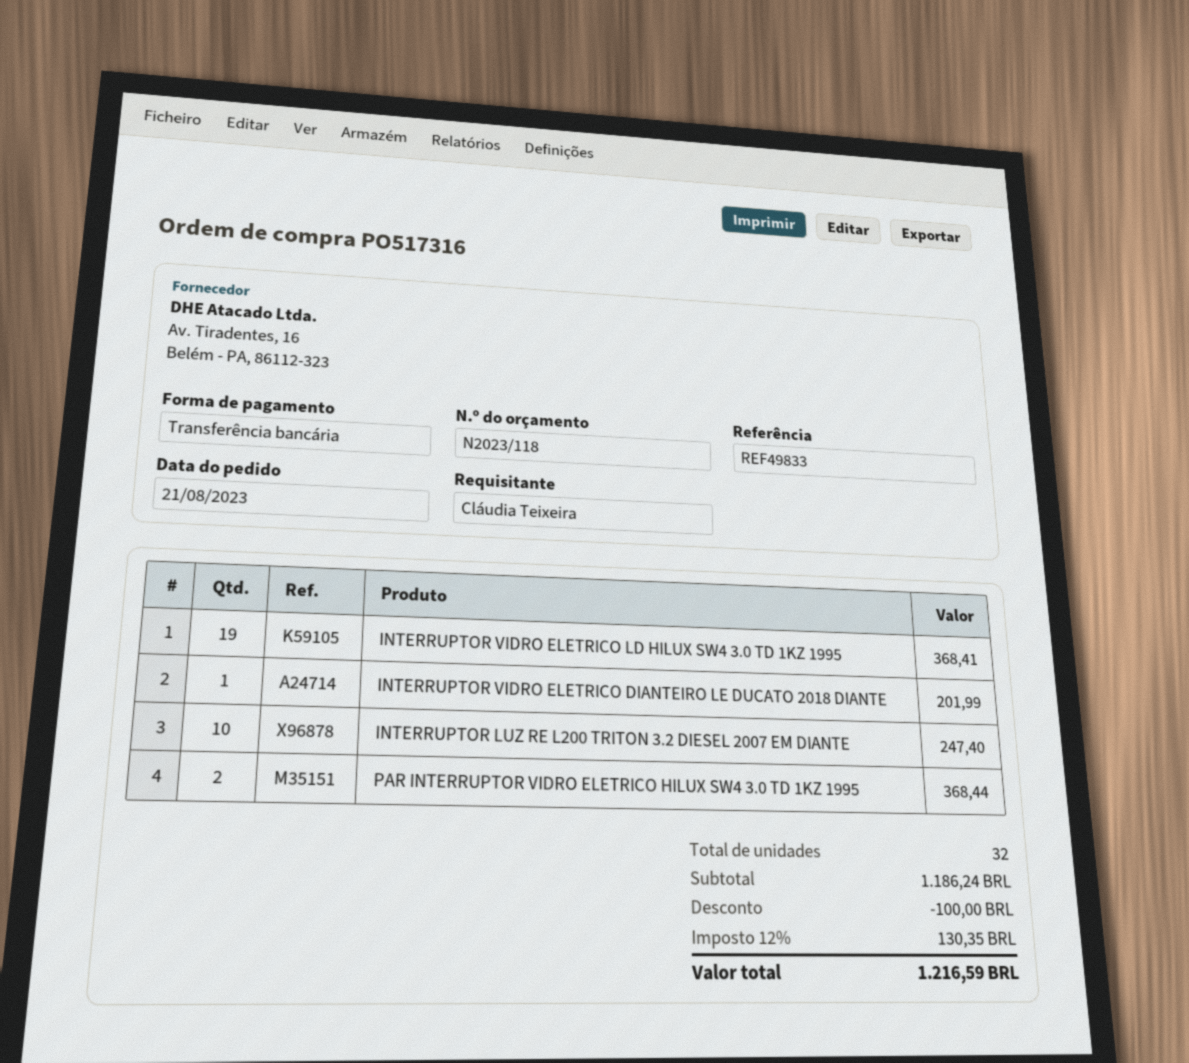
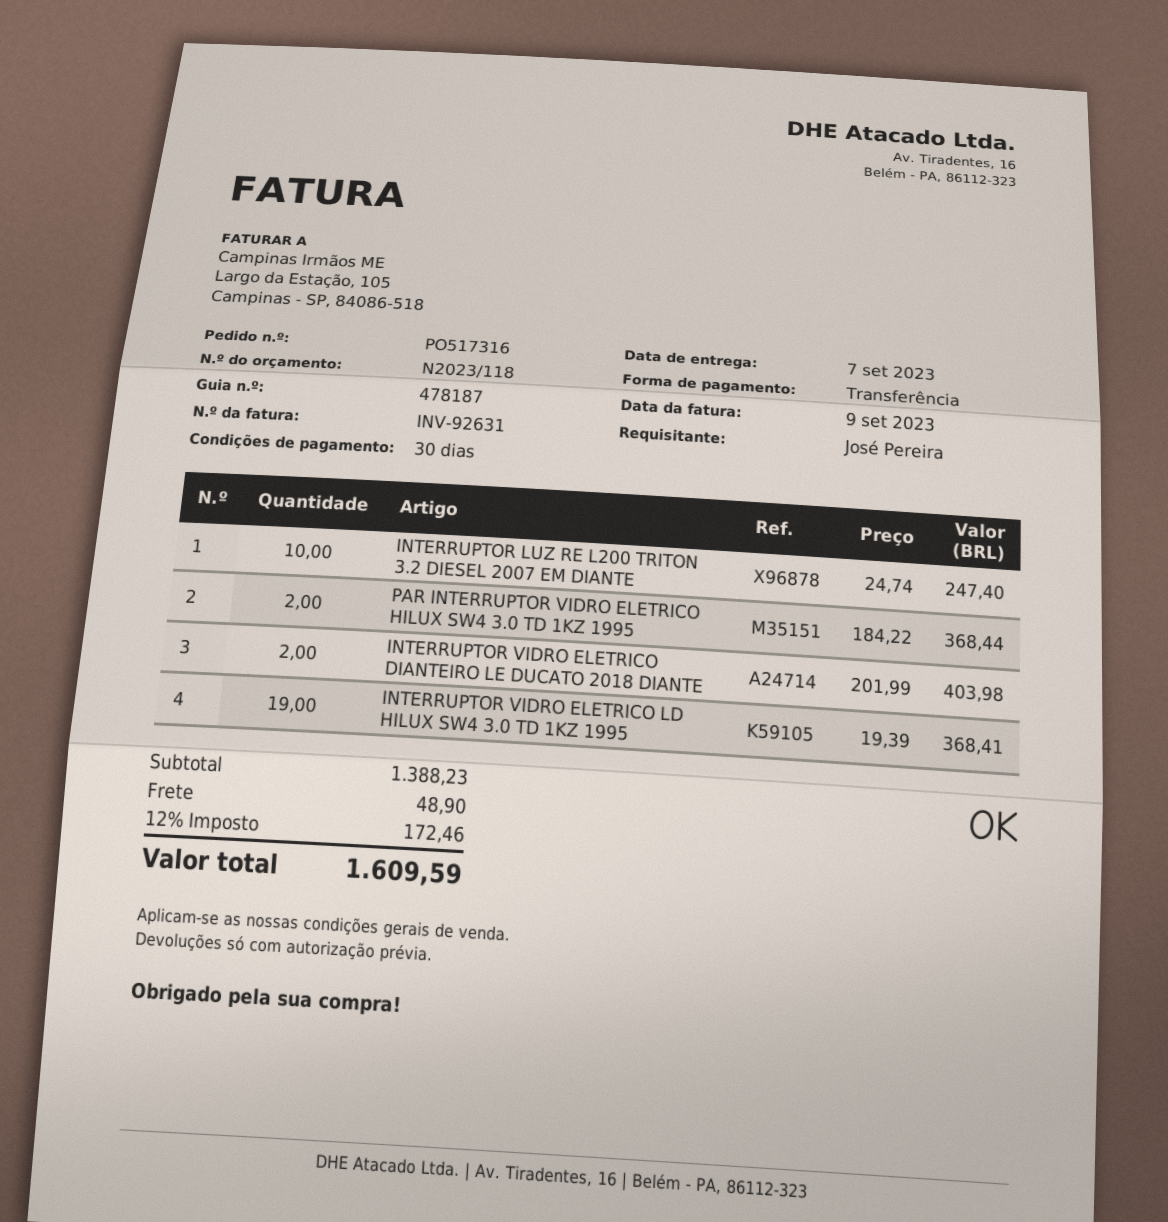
ordered by: Cláudia Teixeira -> José Pereira
INTERRUPTOR VIDRO ELETRICO DIANTEIRO LE DUCATO 2018 DIANTE: 1 for 201.99 -> 2 for 403.98
subtotal: 1186.24 -> 1388.23
discount: 100.00 -> none
shipping: none -> 48.90
tax: 12% = 130.35 -> 12% = 172.46
total: 1216.59 -> 1609.59

